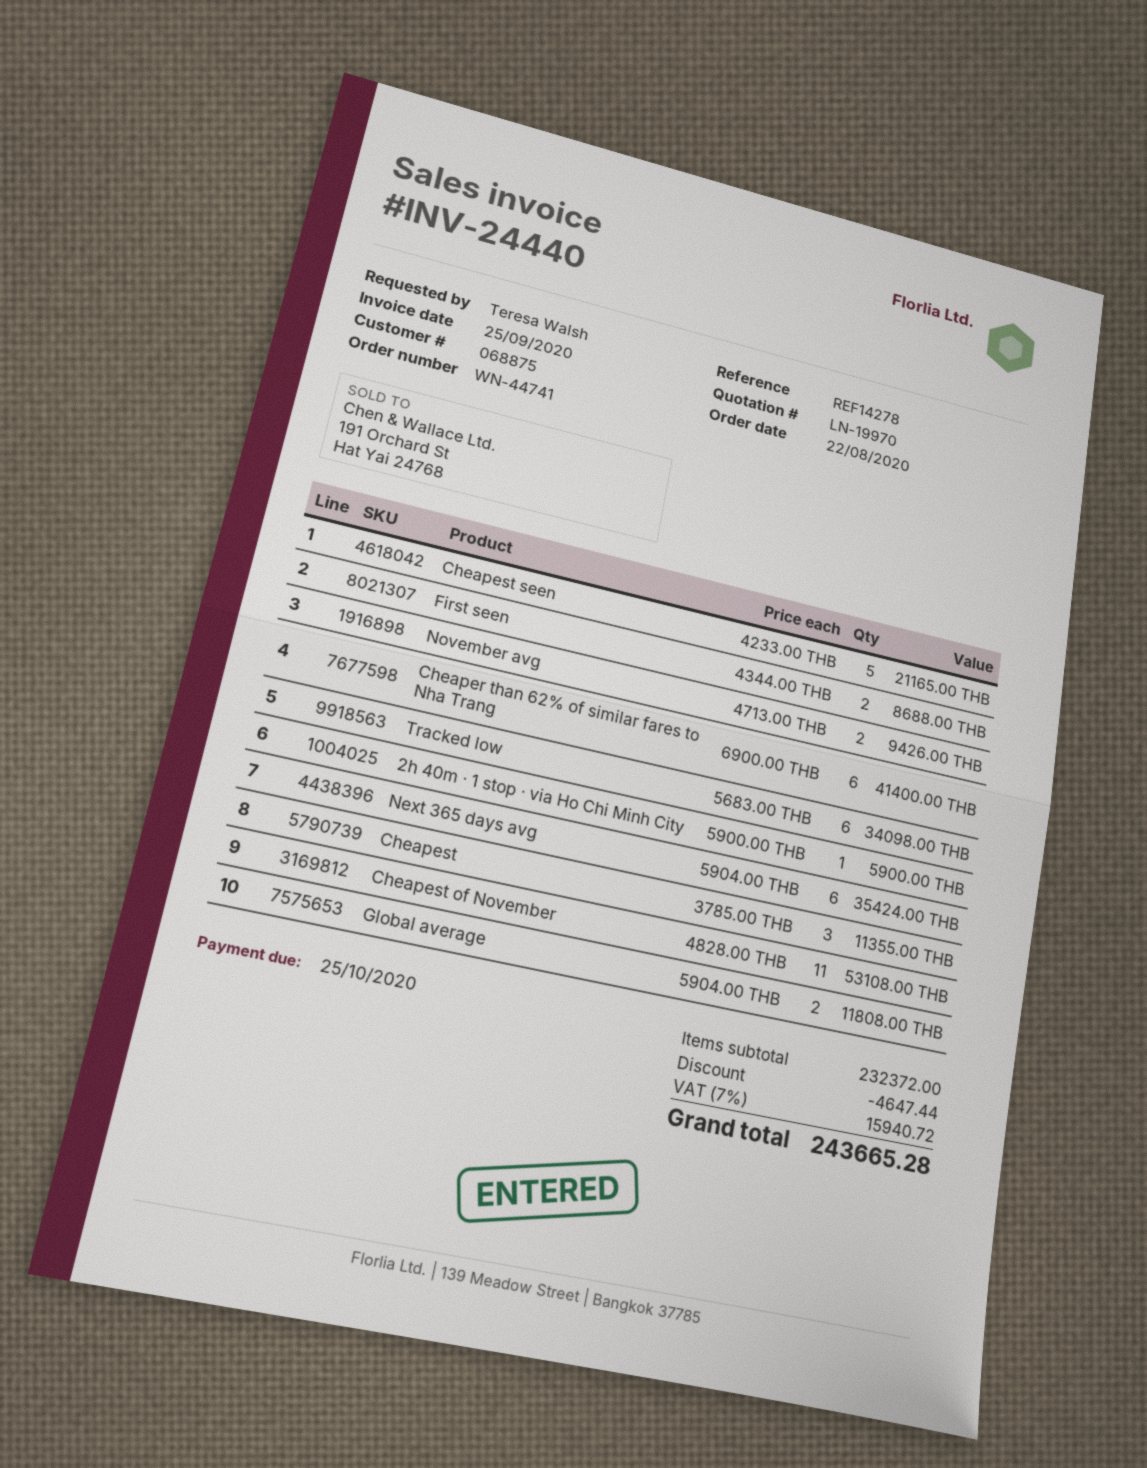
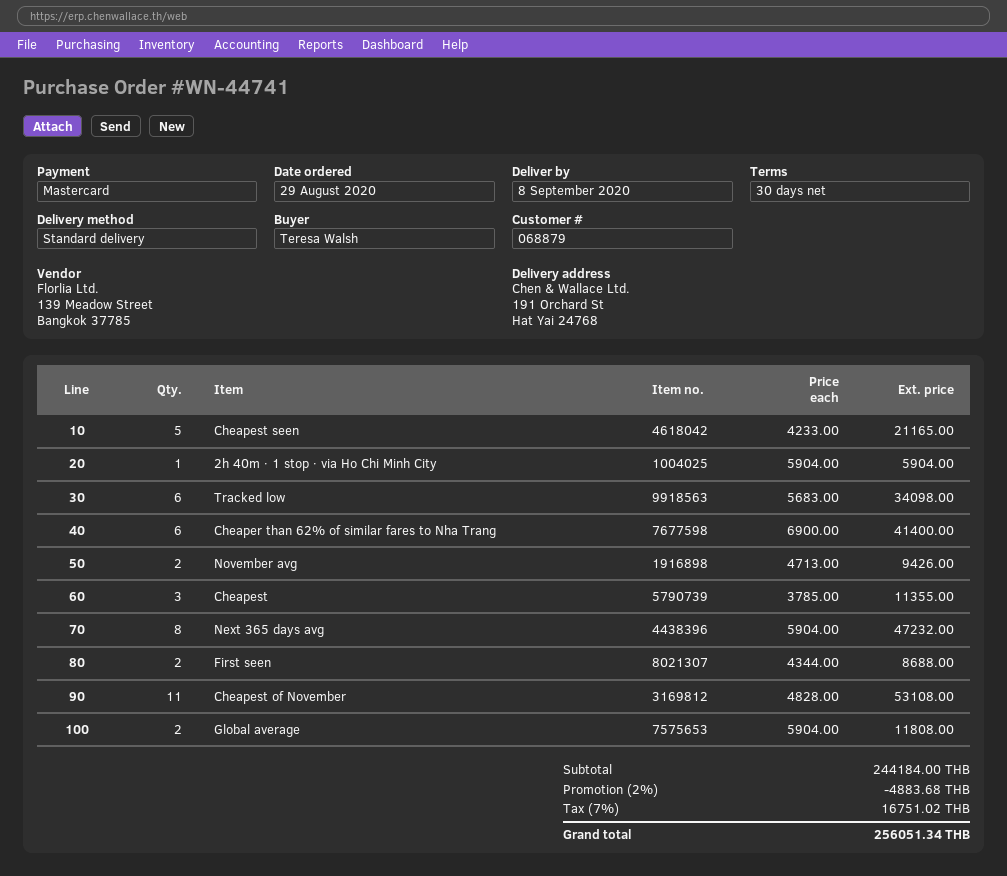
order date: 2020-08-22 -> 2020-08-29
customer number: 068875 -> 068879
2h 40m · 1 stop · via Ho Chi Minh City: 1 x 5900.00 = 5900.00 -> 1 x 5904.00 = 5904.00
Next 365 days avg: 6 x 5904.00 = 35424.00 -> 8 x 5904.00 = 47232.00
subtotal: 232372.00 -> 244184.00
discount: 4647.44 -> 4883.68
tax: 7% = 15940.72 -> 7% = 16751.02
total: 243665.28 -> 256051.34

